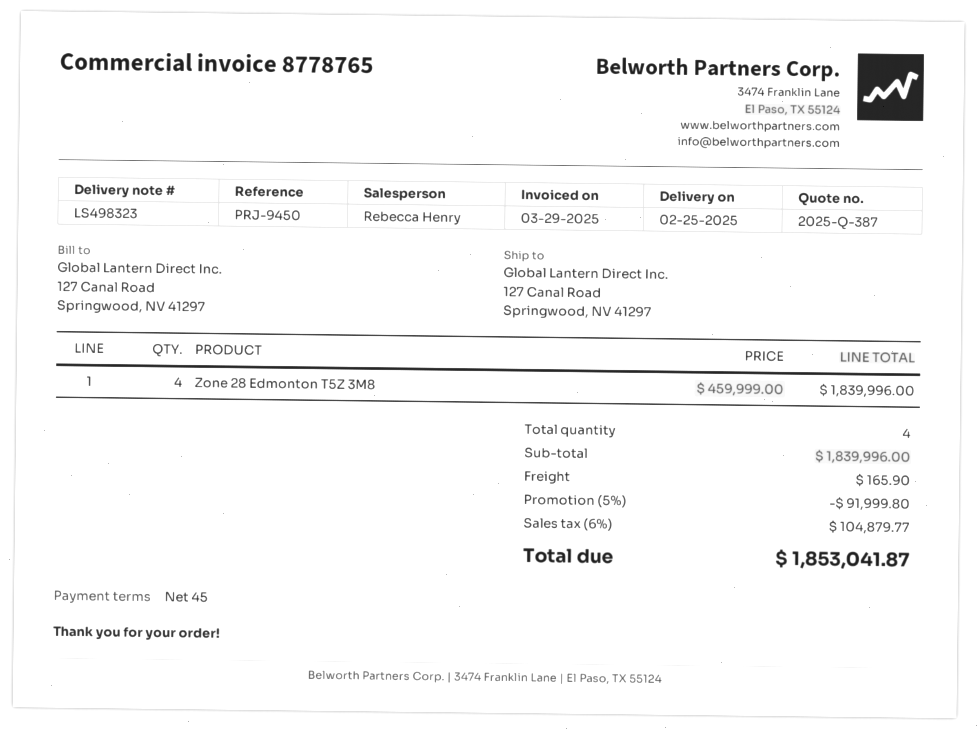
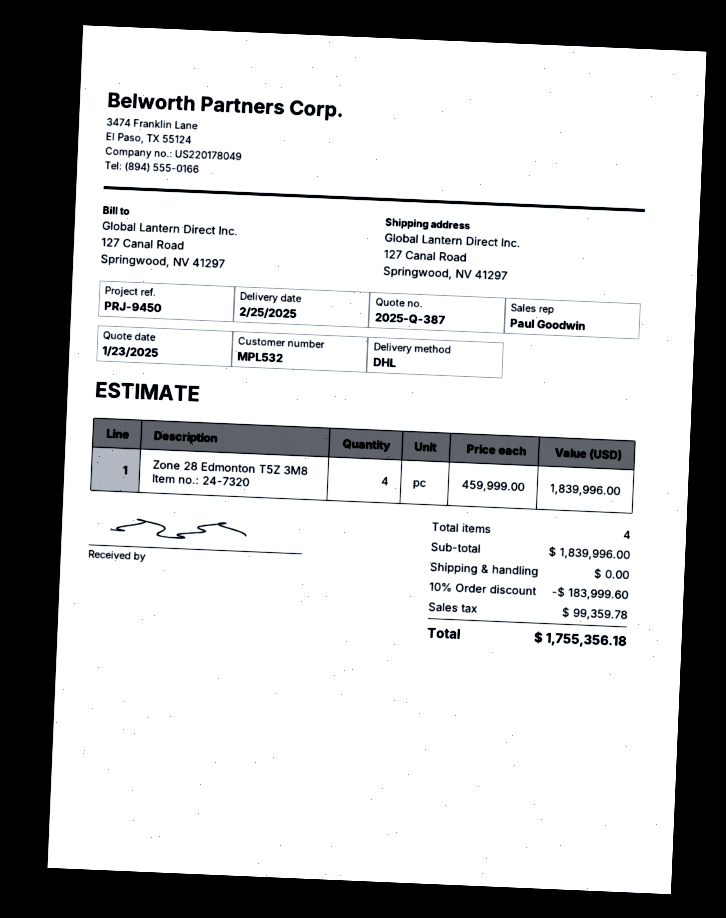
sales rep: Rebecca Henry -> Paul Goodwin
discount: 5% = 91999.80 -> 10% = 183999.60
shipping: 165.90 -> 0.00
tax: 104879.77 -> 99359.78
total: 1853041.87 -> 1755356.18

